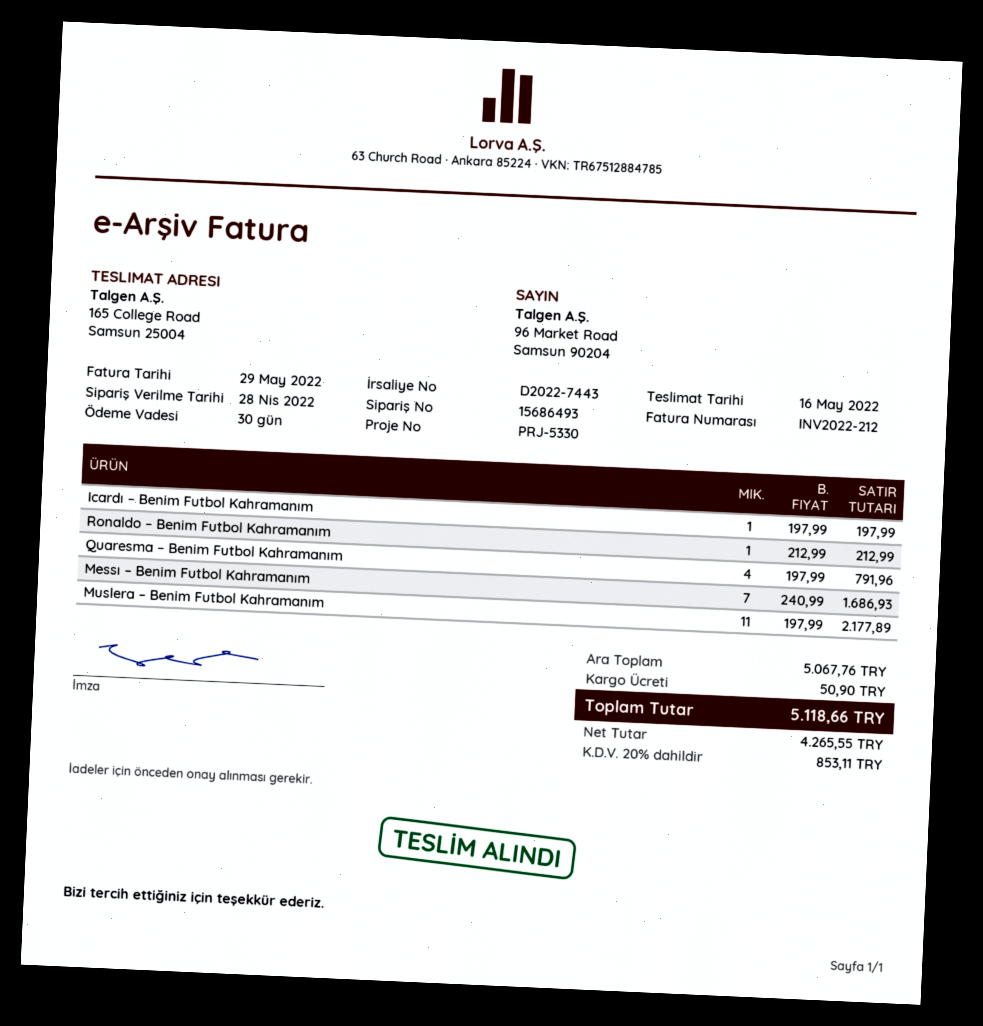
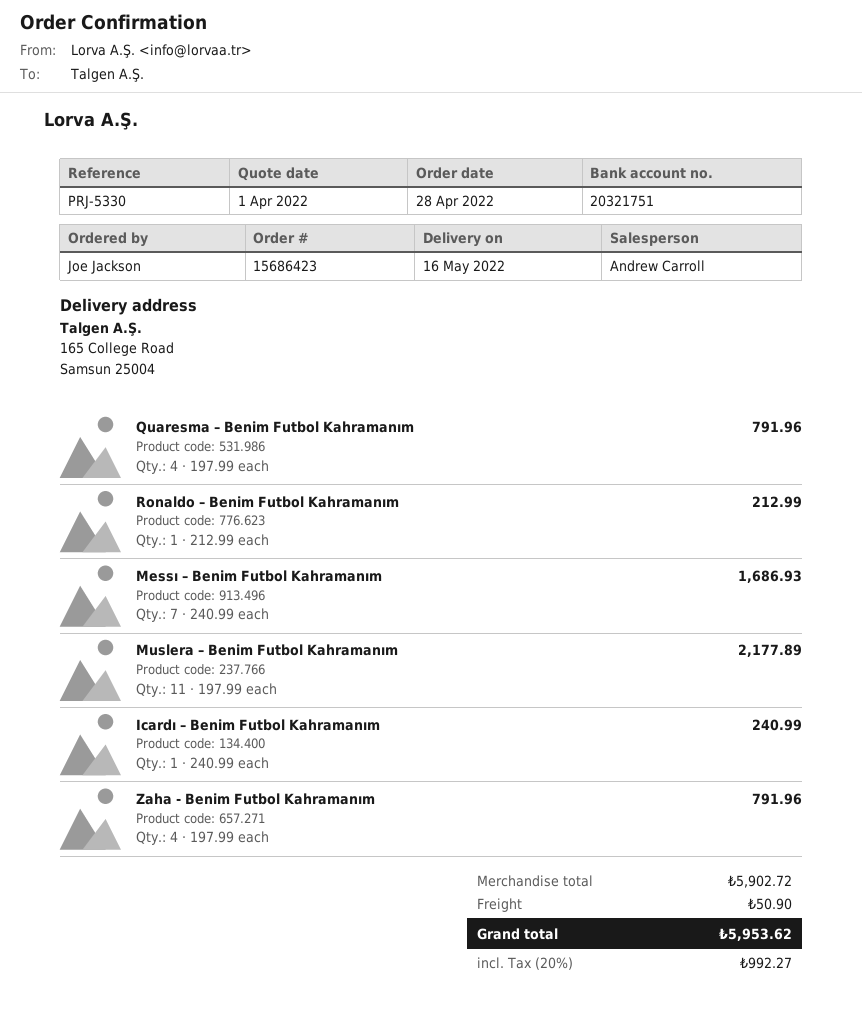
order number: 15686493 -> 15686423
Icardı – Benim Futbol Kahramanım: 1 x 197.99 = 197.99 -> 1 x 240.99 = 240.99
Zaha - Benim Futbol Kahramanım: none -> 4 x 197.99 = 791.96
subtotal: 5067.76 -> 5902.72
tax: 20% = 853.11 -> 20% = 992.27
total: 5118.66 -> 5953.62

